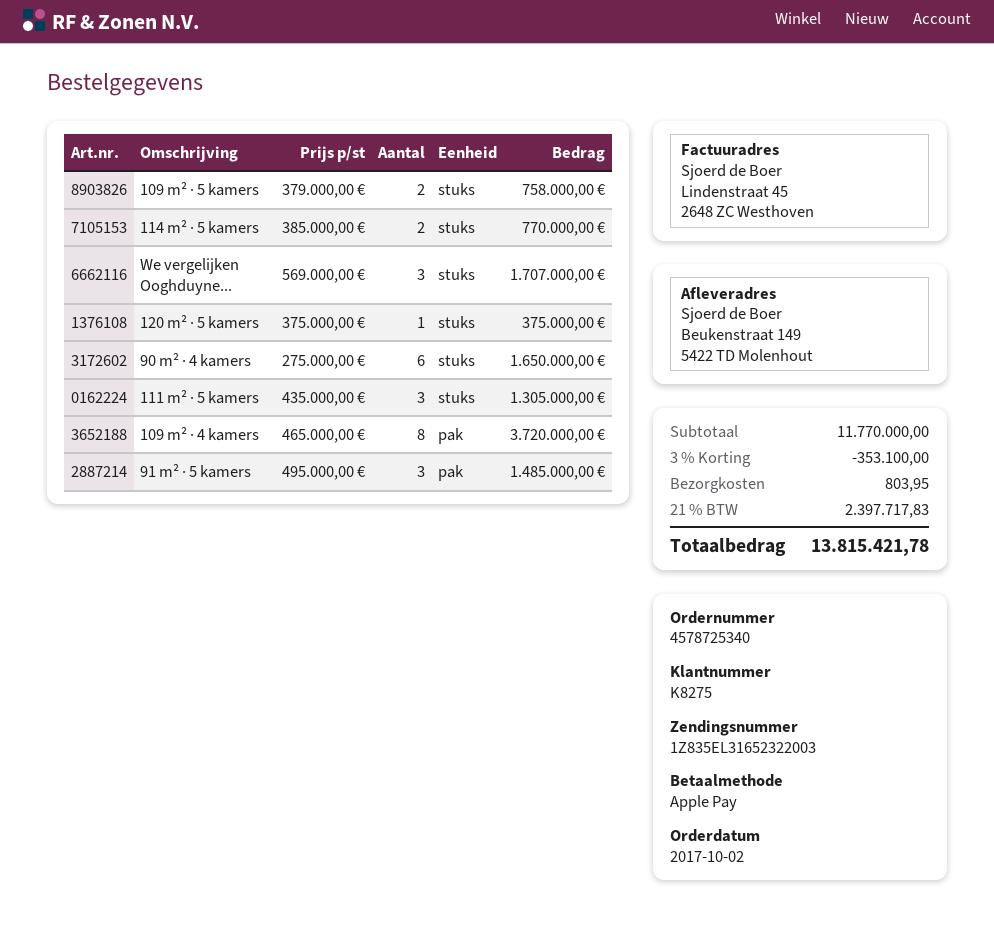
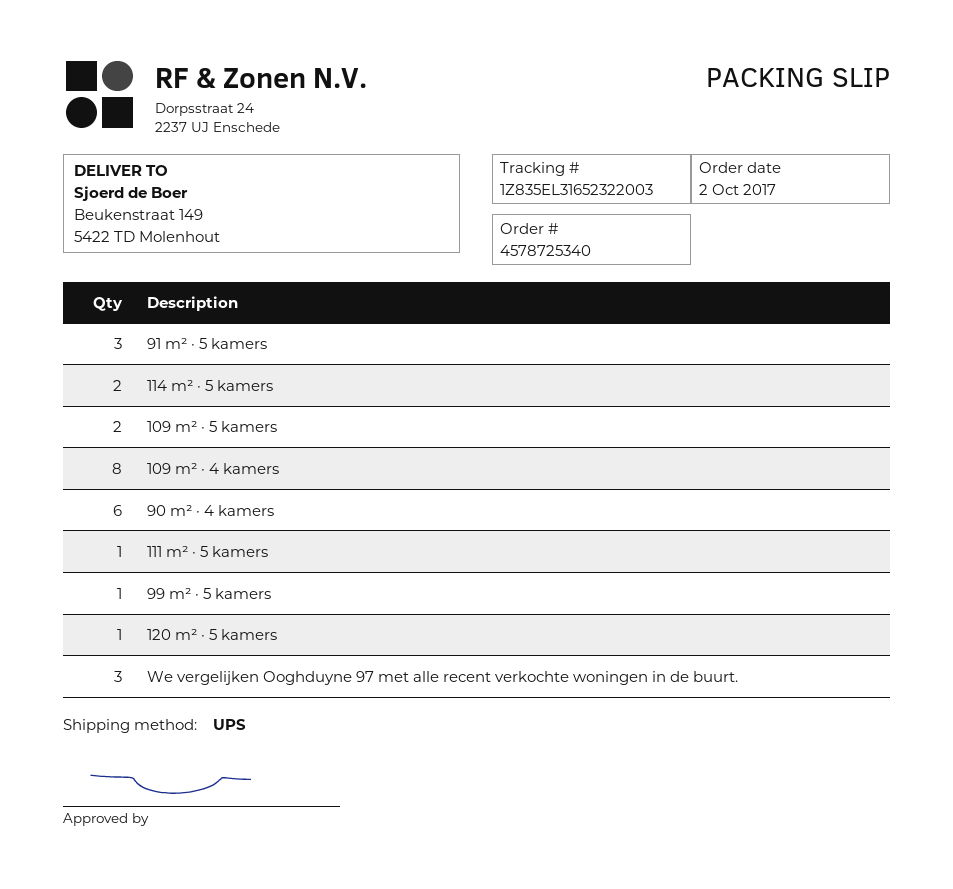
111 m² · 5 kamers: 3 -> 1
99 m² · 5 kamers: none -> 1

